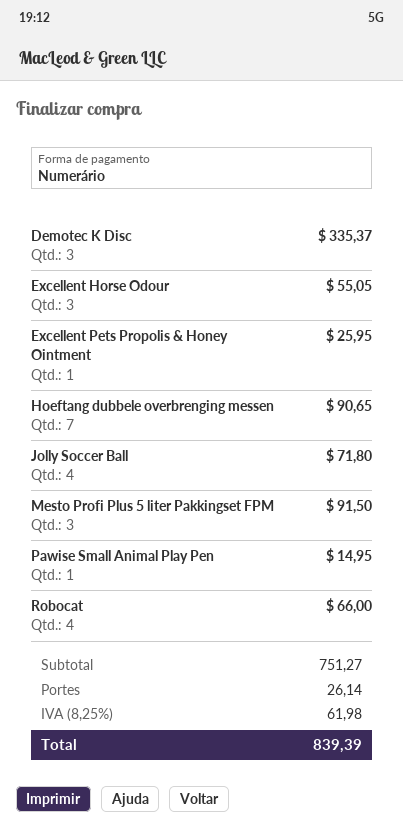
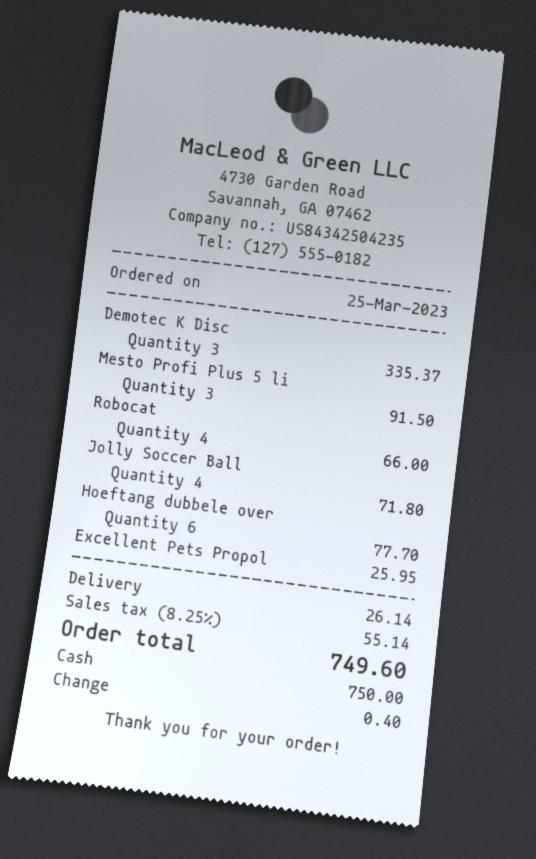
Excellent Horse Odour: 3 for 55.05 -> none
Hoeftang dubbele overbrenging messen: 7 for 90.65 -> 6 for 77.70
Pawise Small Animal Play Pen: 1 for 14.95 -> none
tax: 8.25% = 61.98 -> 8.25% = 55.14
total: 839.39 -> 749.60

